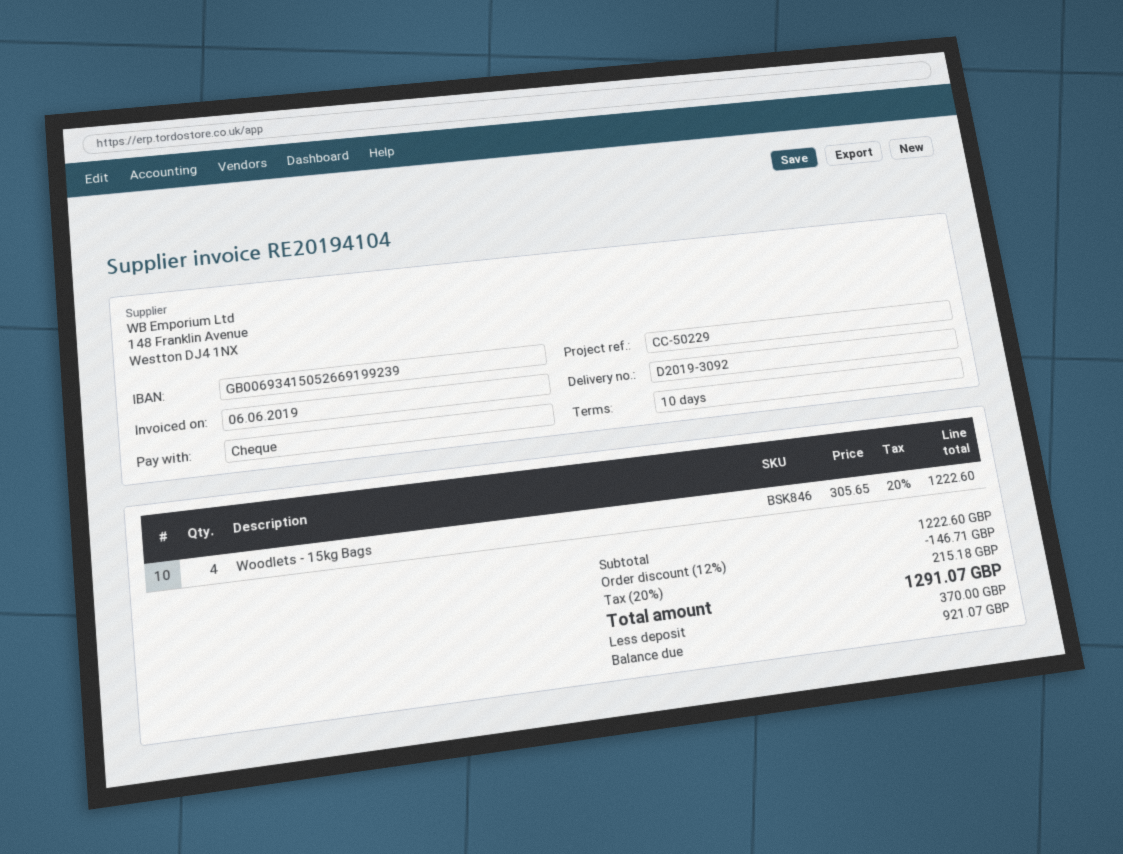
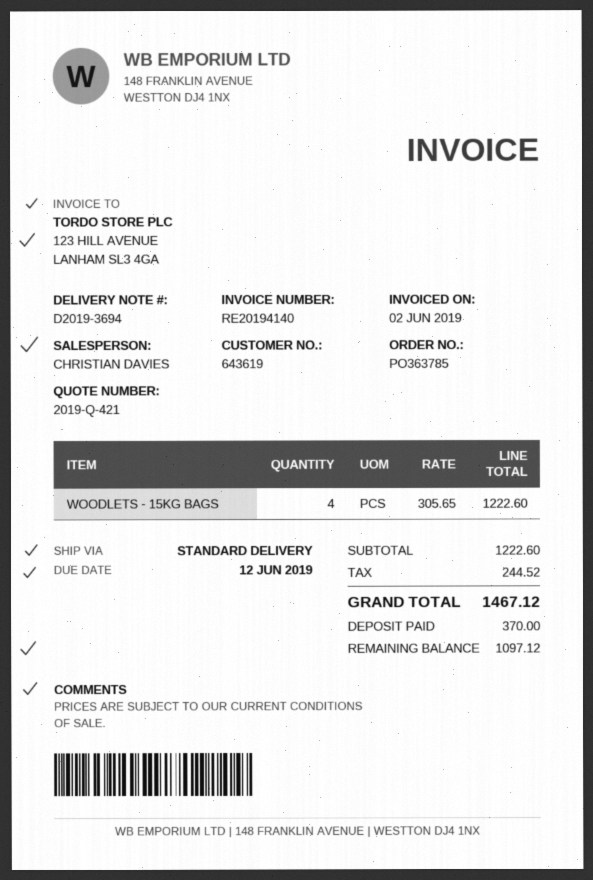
delivery note number: D2019-3092 -> D2019-3694
invoice number: RE20194104 -> RE20194140
invoice date: 2019-06-06 -> 2019-06-02
discount: 12% = 146.71 -> none
tax: 215.18 -> 244.52
total: 1291.07 -> 1467.12
balance: 921.07 -> 1097.12

